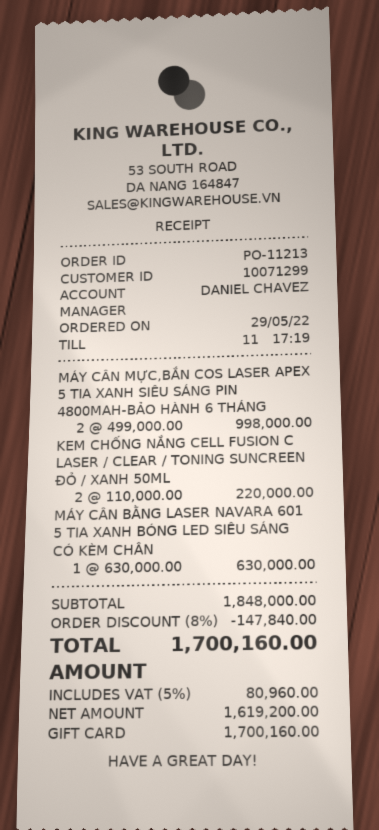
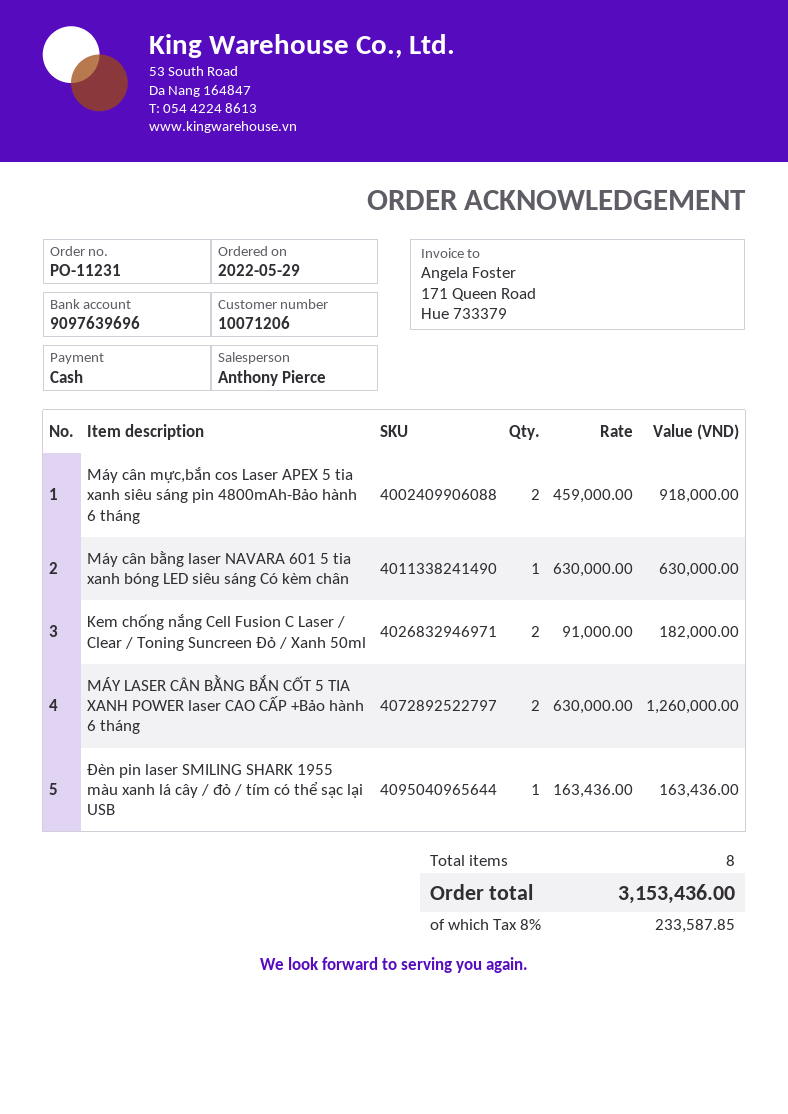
order number: PO-11213 -> PO-11231
customer number: 10071299 -> 10071206
sales rep: DANIEL CHAVEZ -> Anthony Pierce
payment method: gift card -> cash
MÁY CÂN MỰC,BẮN COS LASER APEX 5 TIA XANH SIÊU SÁNG PIN 4800MAH-BẢO HÀNH 6 THÁNG: 2 x 499000.00 = 998000.00 -> 2 x 459000.00 = 918000.00
KEM CHỐNG NẮNG CELL FUSION C LASER / CLEAR / TONING SUNCREEN ĐỎ / XANH 50ML: 2 x 110000.00 = 220000.00 -> 2 x 91000.00 = 182000.00
MÁY LASER CÂN BẰNG BẮN CỐT 5 TIA XANH POWER laser CAO CẤP +Bảo hành 6 tháng: none -> 2 x 630000.00 = 1260000.00
Đèn pin laser SMILING SHARK 1955 màu xanh lá cây / đỏ / tím có thể sạc lại USB: none -> 1 x 163436.00 = 163436.00
discount: 8% = 147840.00 -> none
tax: 5% = 80960.00 -> 8% = 233587.85
total: 1700160.00 -> 3153436.00

